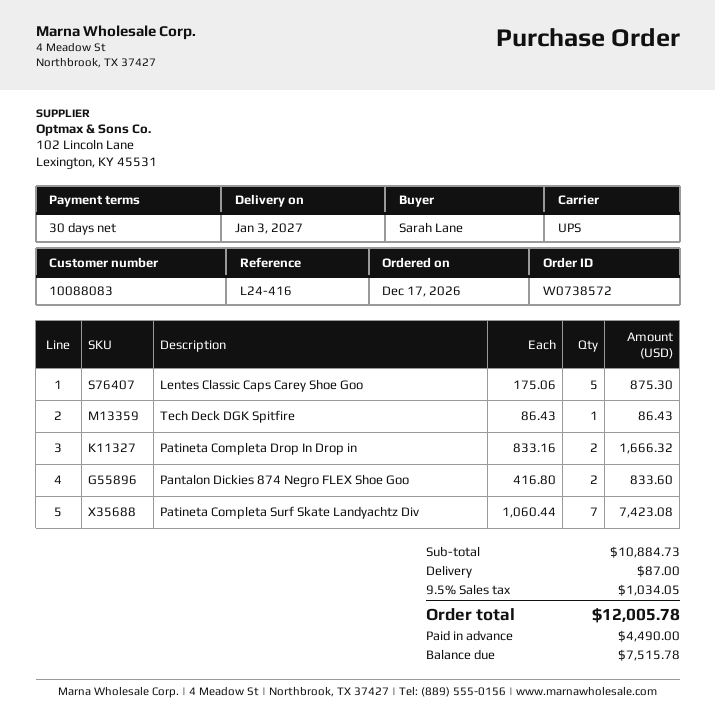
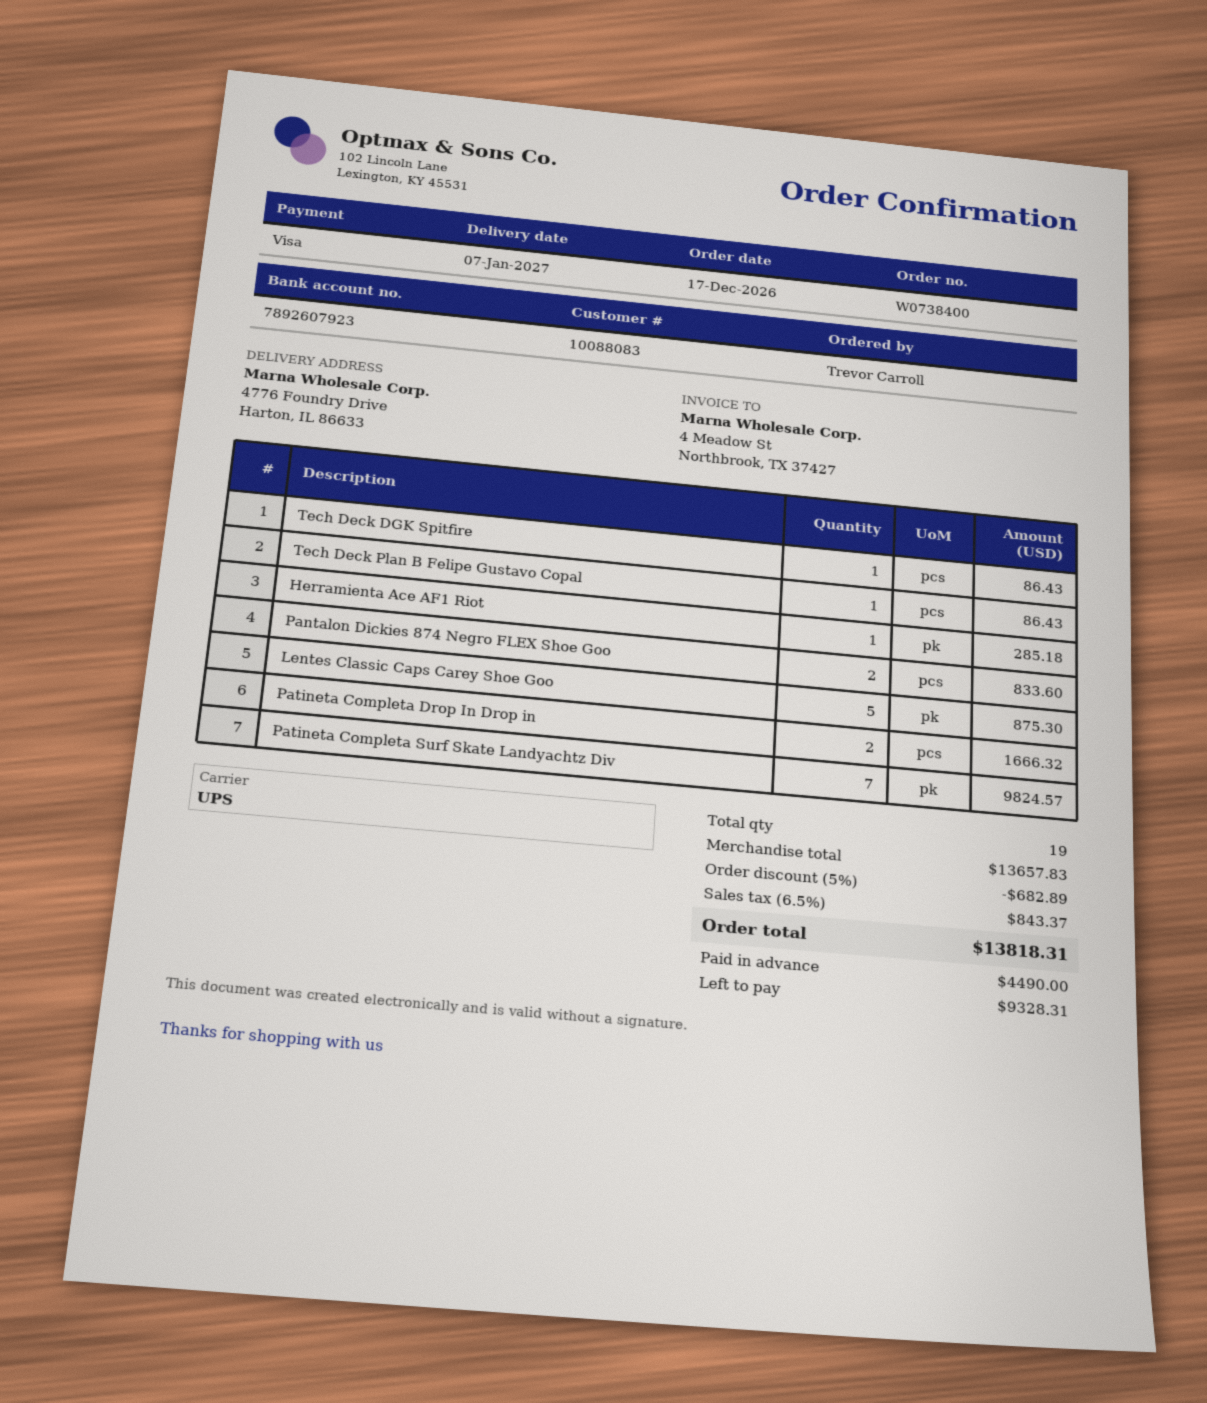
order number: W0738572 -> W0738400
delivery date: 2027-01-03 -> 2027-01-07
ordered by: Sarah Lane -> Trevor Carroll
Patineta Completa Surf Skate Landyachtz Div: 7 for 7423.08 -> 7 for 9824.57
Tech Deck Plan B Felipe Gustavo Copal: none -> 1 for 86.43
Herramienta Ace AF1 Riot: none -> 1 for 285.18
subtotal: 10884.73 -> 13657.83
discount: none -> 5% = 682.89
shipping: 87.00 -> none
tax: 9.5% = 1034.05 -> 6.5% = 843.37
total: 12005.78 -> 13818.31
balance: 7515.78 -> 9328.31

